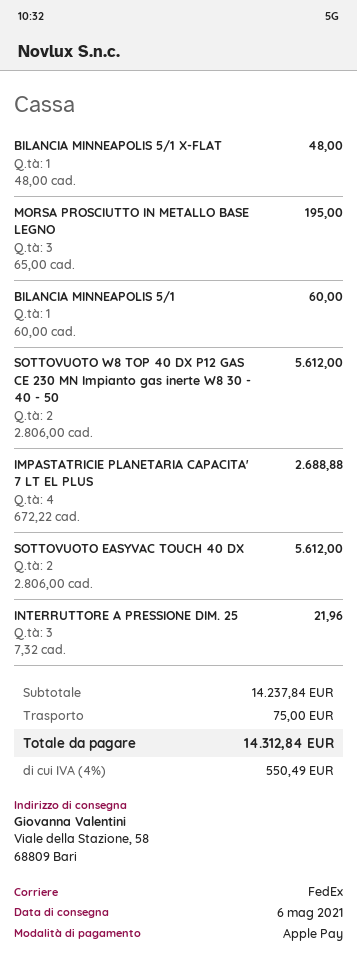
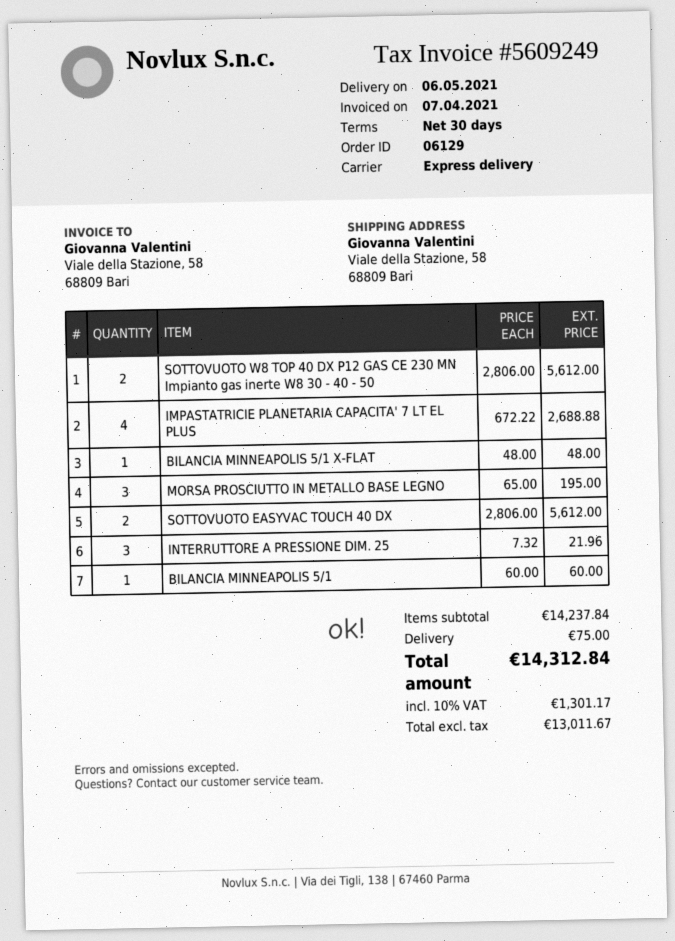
shipping method: FedEx -> express
tax: 4% = 550.49 -> 10% = 1301.17

